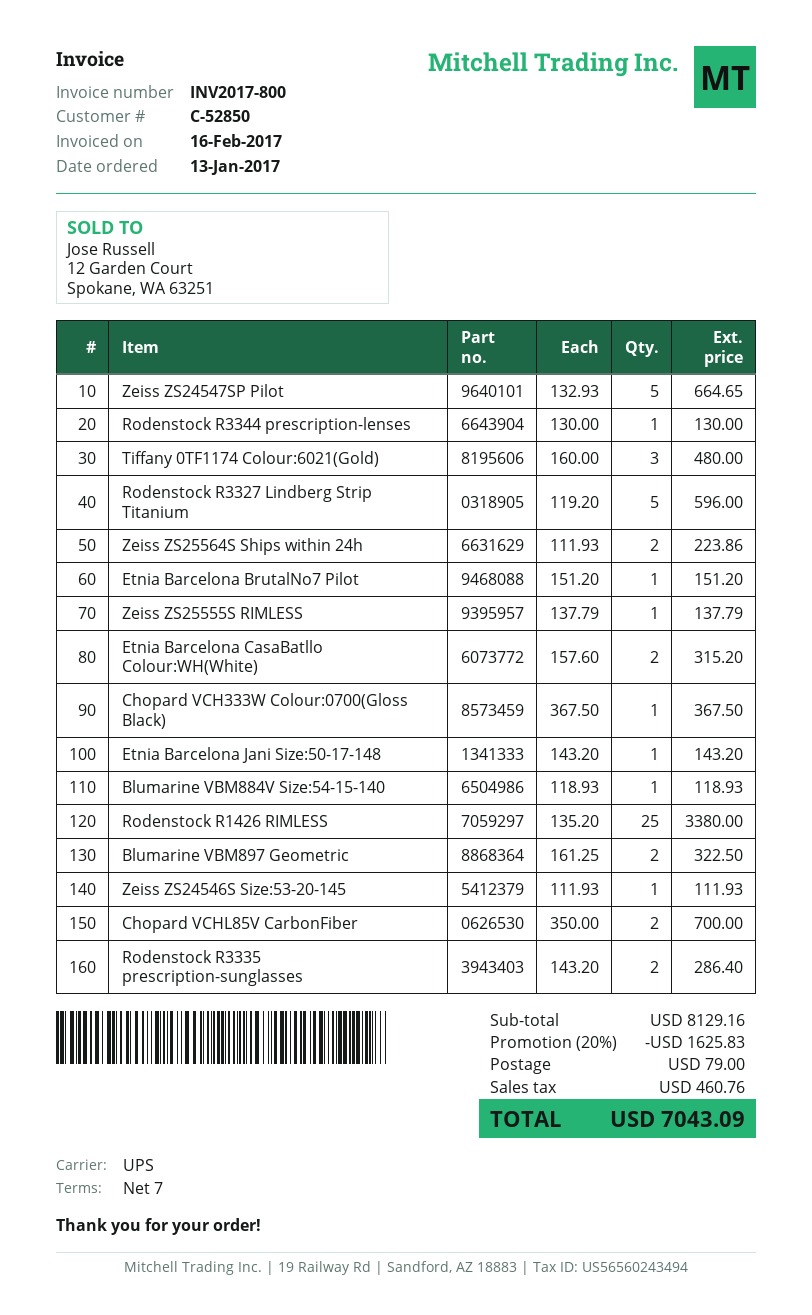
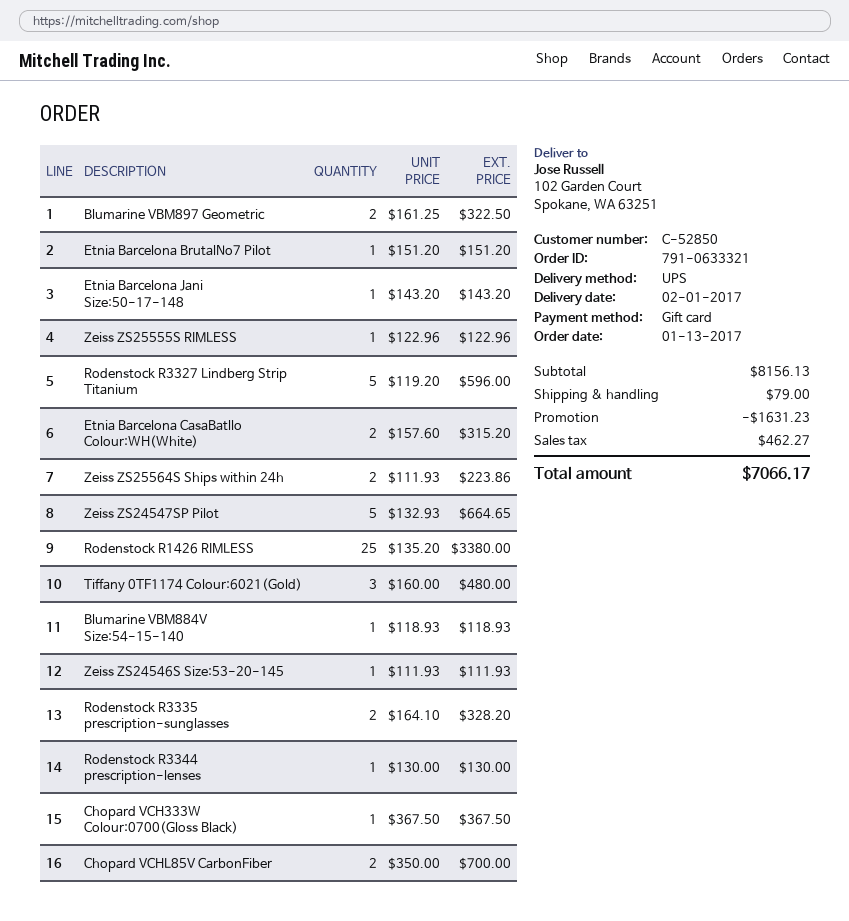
Zeiss ZS25555S RIMLESS: 1 x 137.79 = 137.79 -> 1 x 122.96 = 122.96
Rodenstock R3335 prescription-sunglasses: 2 x 143.20 = 286.40 -> 2 x 164.10 = 328.20
subtotal: 8129.16 -> 8156.13
discount: 1625.83 -> 1631.23
tax: 460.76 -> 462.27
total: 7043.09 -> 7066.17

